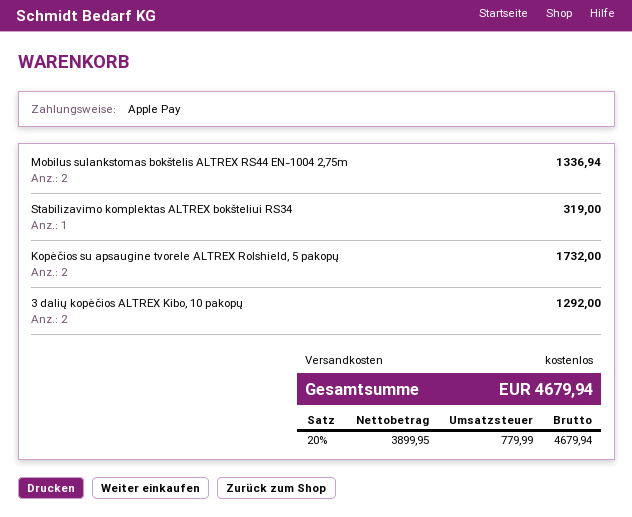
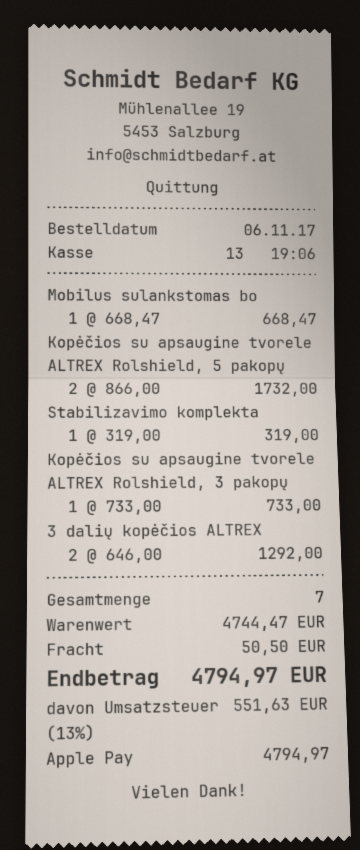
Mobilus sulankstomas bokštelis ALTREX RS44 EN-1004 2,75m: 2 for 1336.94 -> 1 for 668.47
Kopėčios su apsaugine tvorele ALTREX Rolshield, 3 pakopų: none -> 1 for 733.00
shipping: 0.00 -> 50.50
tax: 20% = 779.99 -> 13% = 551.63
total: 4679.94 -> 4794.97

